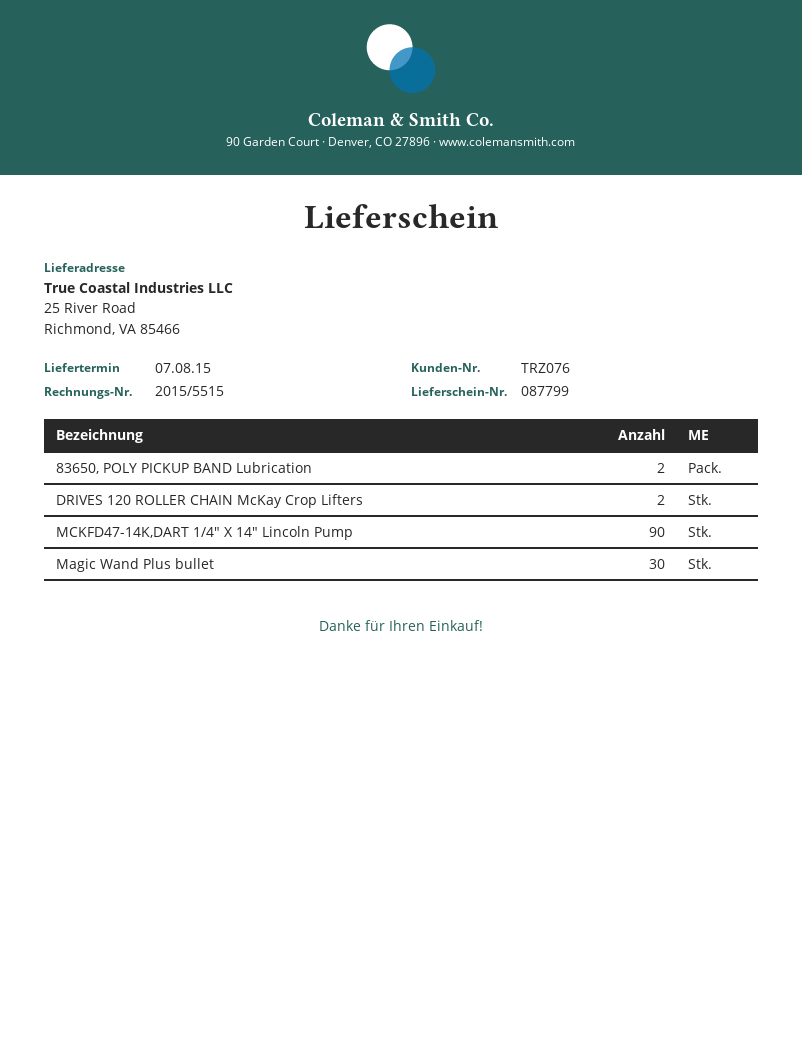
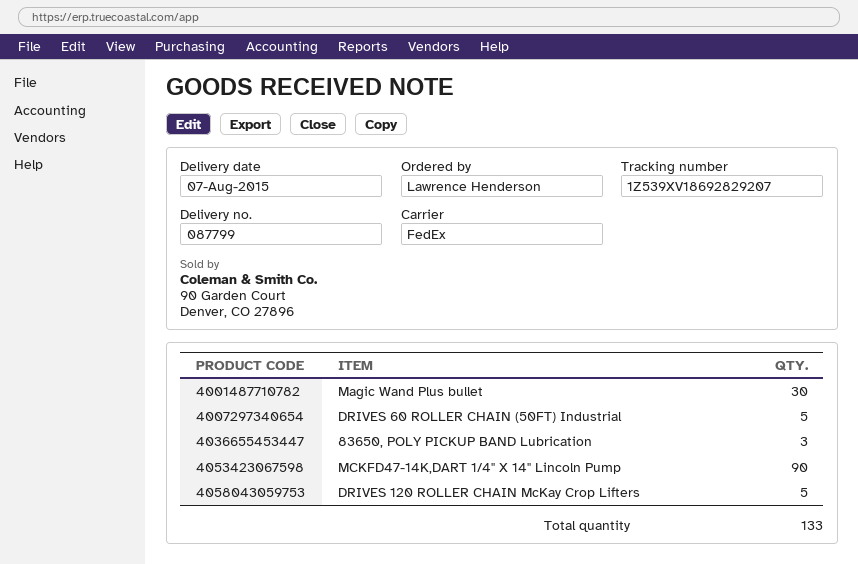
83650, POLY PICKUP BAND Lubrication: 2 -> 3
DRIVES 120 ROLLER CHAIN McKay Crop Lifters: 2 -> 5
DRIVES 60 ROLLER CHAIN (50FT) Industrial: none -> 5

